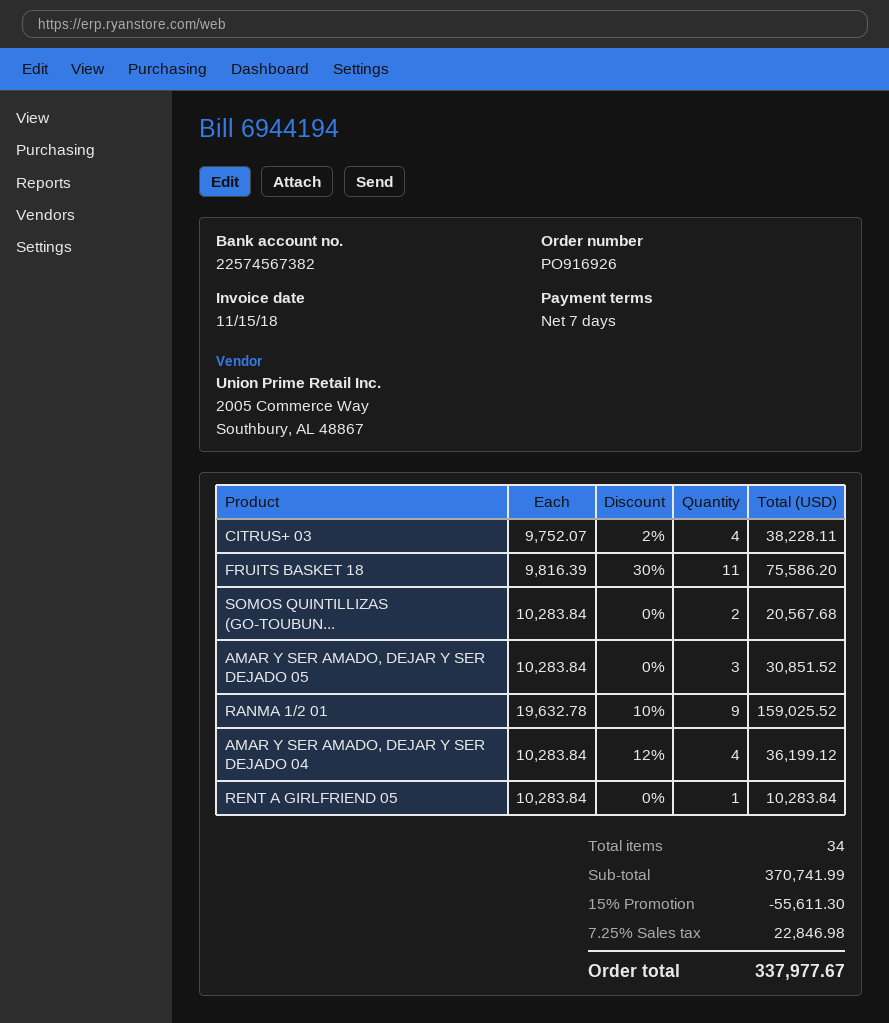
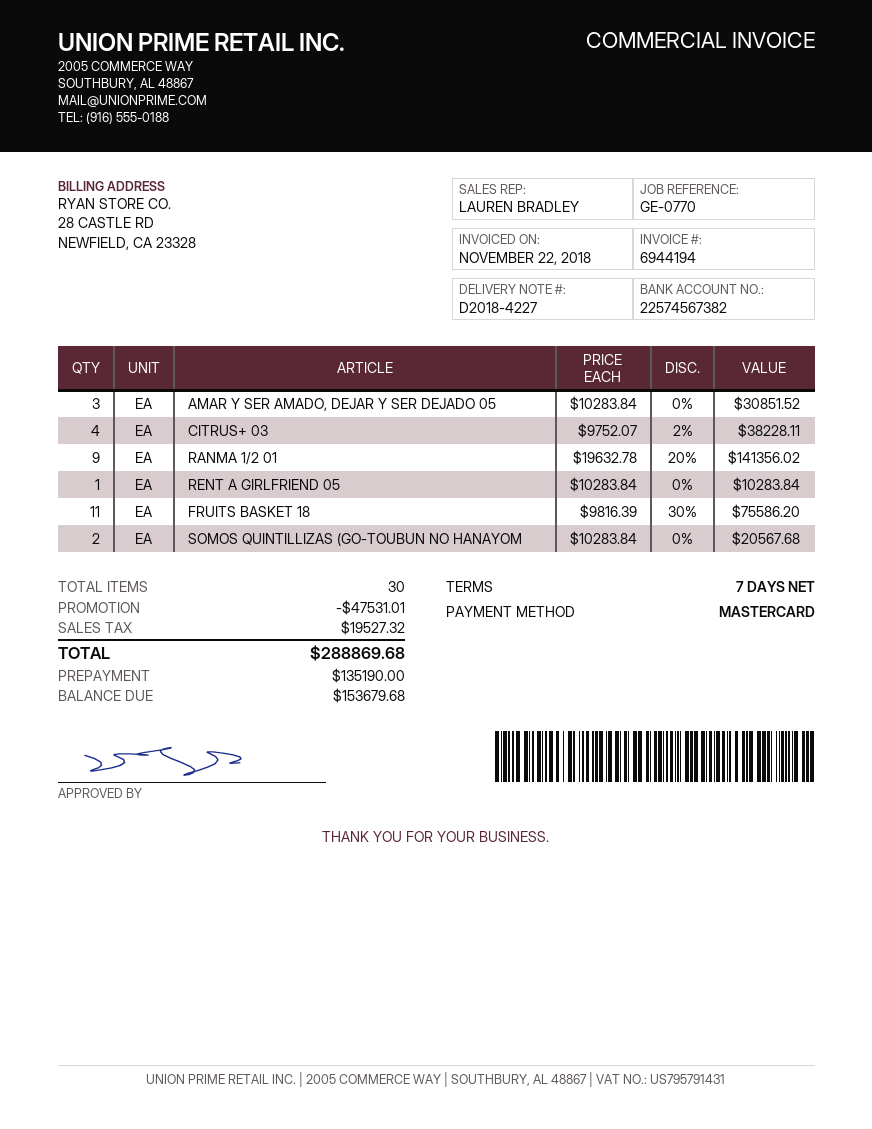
invoice date: 2018-11-15 -> 2018-11-22
RANMA 1/2 01: 9 x 19632.78 - 10% = 159025.52 -> 9 x 19632.78 - 20% = 141356.02
AMAR Y SER AMADO, DEJAR Y SER DEJADO 04: 4 x 10283.84 - 12% = 36199.12 -> none
total quantity: 34 -> 30
discount: 55611.30 -> 47531.01
tax: 22846.98 -> 19527.32
total: 337977.67 -> 288869.68

